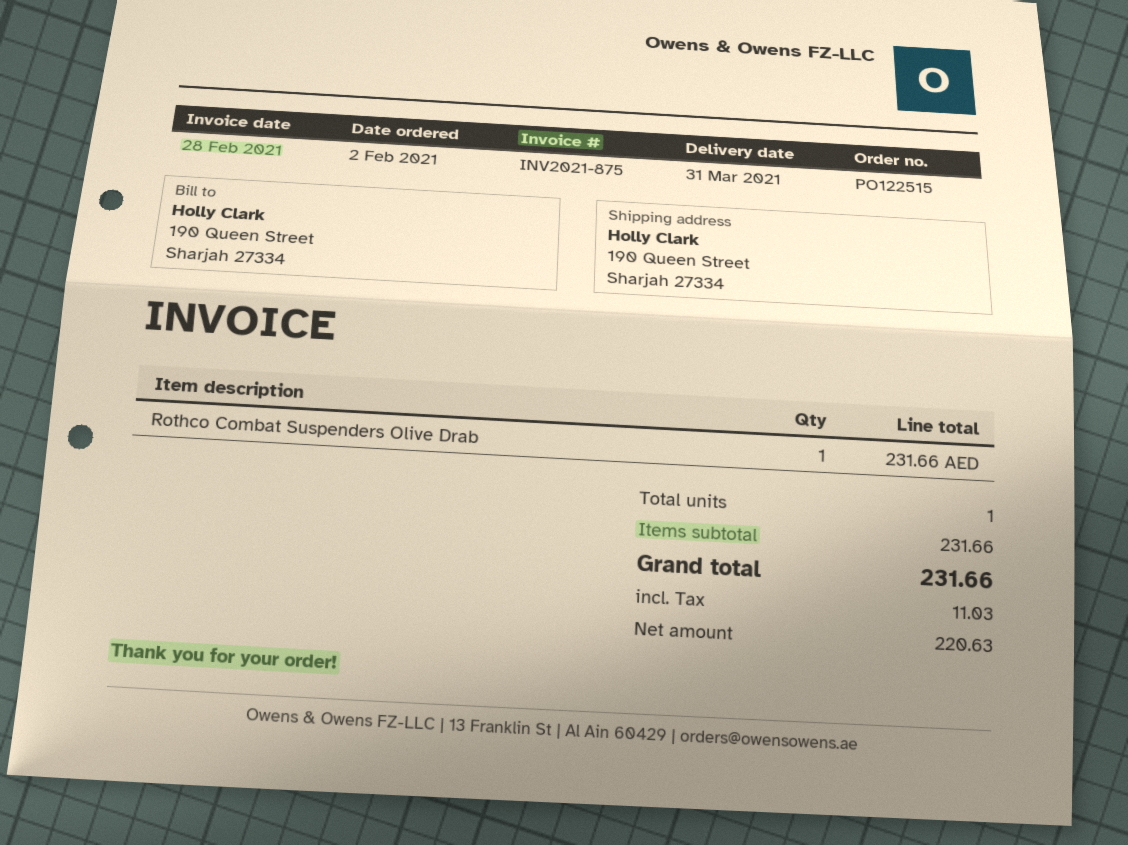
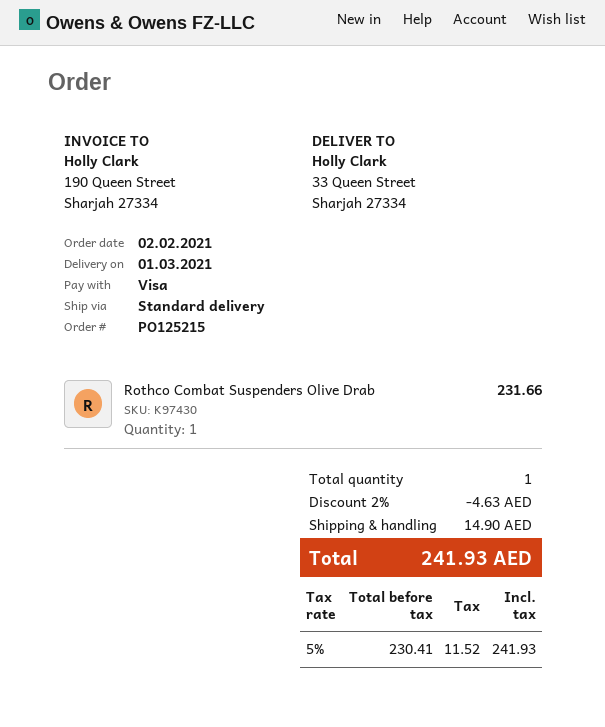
order number: PO122515 -> PO125215
delivery date: 2021-03-31 -> 2021-03-01
ship to: 190 Queen Street, Sharjah 27334 -> 33 Queen Street, Sharjah 27334
discount: none -> 2% = 4.63
shipping: none -> 14.90
net: 220.63 -> 230.41
tax: 11.03 -> 11.52
total: 231.66 -> 241.93

